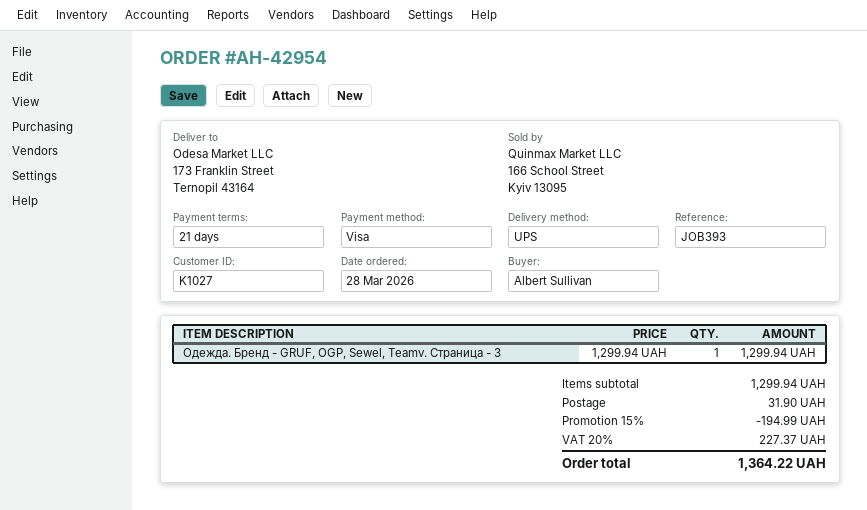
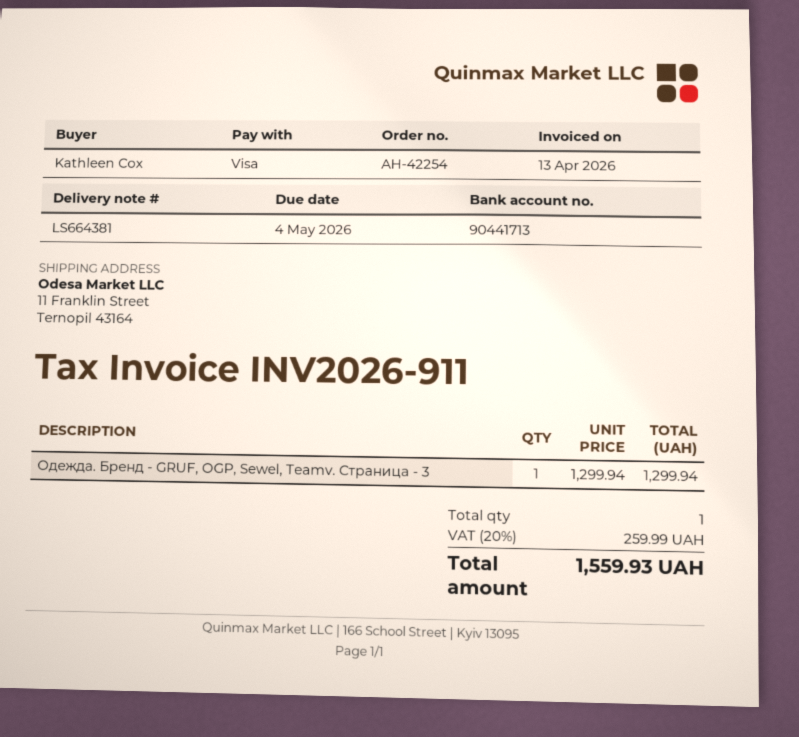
order number: AH-42954 -> AH-42254
ordered by: Albert Sullivan -> Kathleen Cox
ship to: 173 Franklin Street, Ternopil 43164 -> 11 Franklin Street, Ternopil 43164
discount: 15% = 194.99 -> none
shipping: 31.90 -> none
tax: 20% = 227.37 -> 20% = 259.99
total: 1364.22 -> 1559.93

